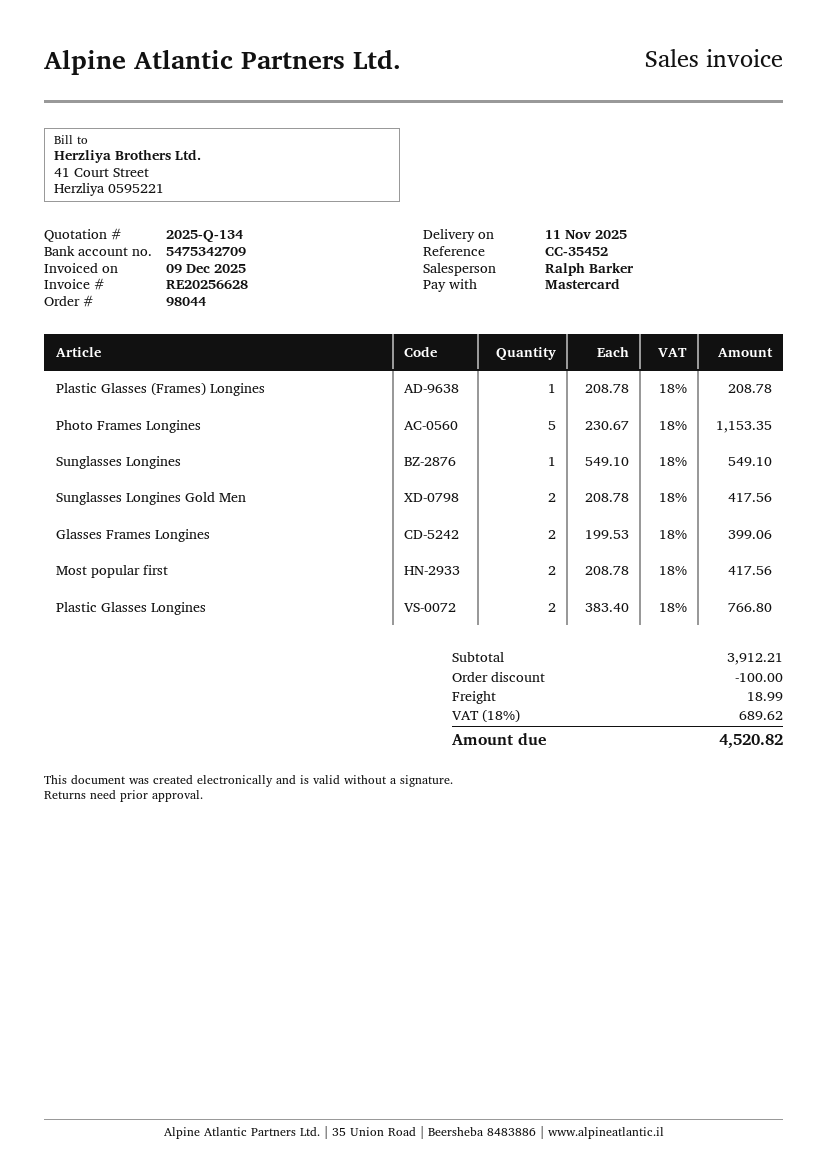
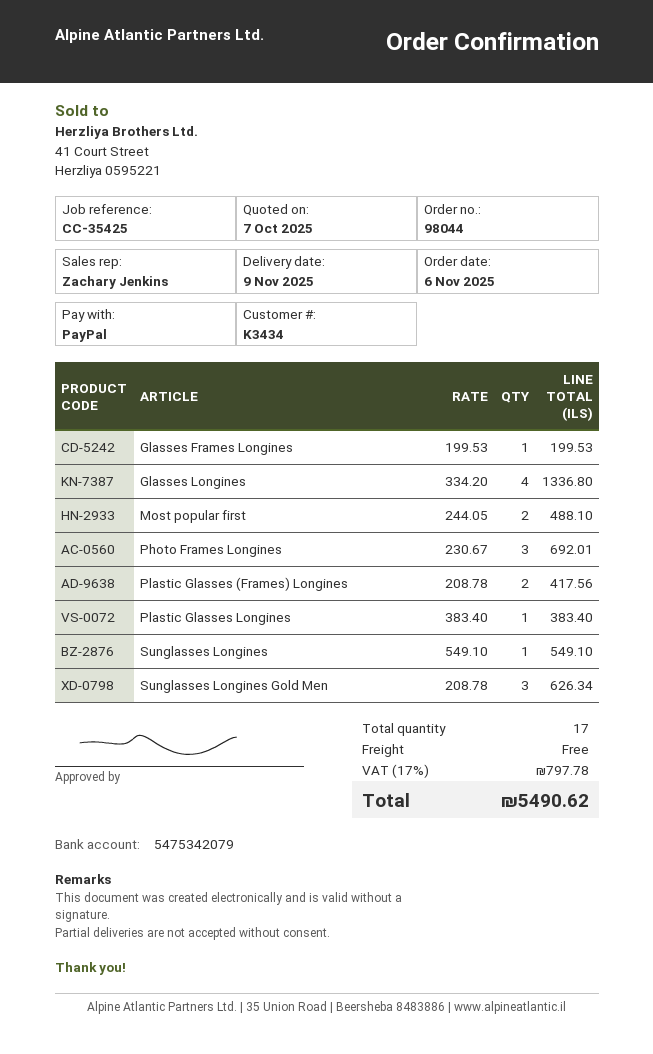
delivery date: 2025-11-11 -> 2025-11-09
reference: CC-35452 -> CC-35425
sales rep: Ralph Barker -> Zachary Jenkins
payment method: Mastercard -> PayPal
bank account: 5475342709 -> 5475342079
Plastic Glasses (Frames) Longines: 1 x 208.78 = 208.78 -> 2 x 208.78 = 417.56
Photo Frames Longines: 5 x 230.67 = 1153.35 -> 3 x 230.67 = 692.01
Sunglasses Longines Gold Men: 2 x 208.78 = 417.56 -> 3 x 208.78 = 626.34
Glasses Frames Longines: 2 x 199.53 = 399.06 -> 1 x 199.53 = 199.53
Most popular first: 2 x 208.78 = 417.56 -> 2 x 244.05 = 488.10
Plastic Glasses Longines: 2 x 383.40 = 766.80 -> 1 x 383.40 = 383.40
Glasses Longines: none -> 4 x 334.20 = 1336.80
discount: 100.00 -> none
shipping: 18.99 -> 0.00
tax: 18% = 689.62 -> 17% = 797.78
total: 4520.82 -> 5490.62

